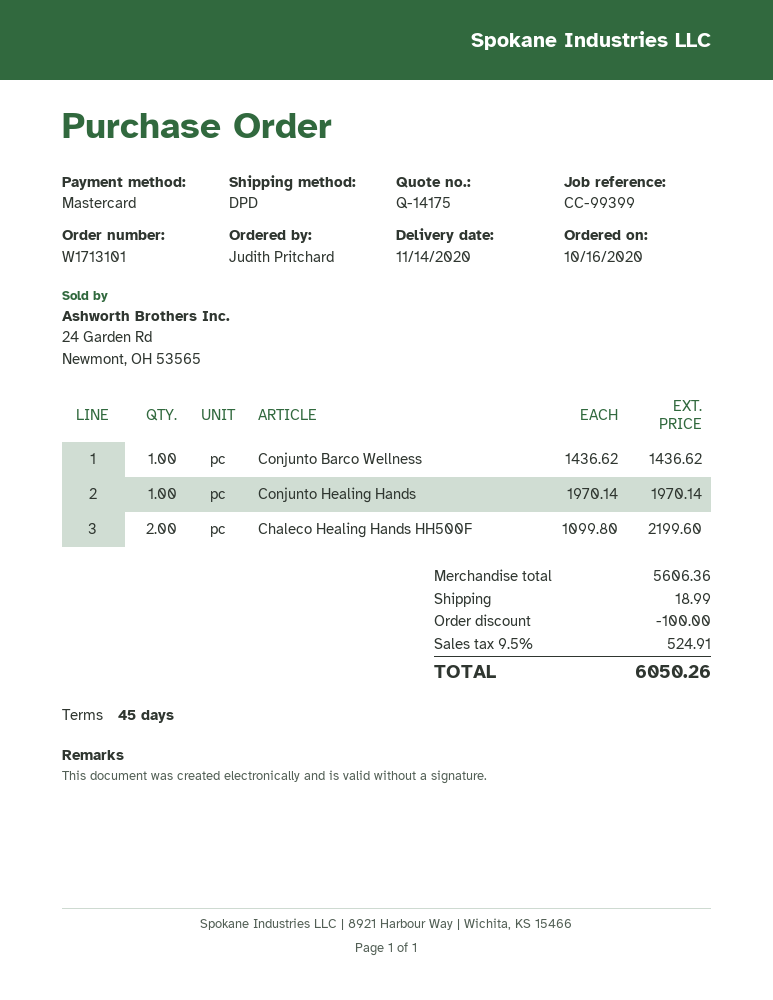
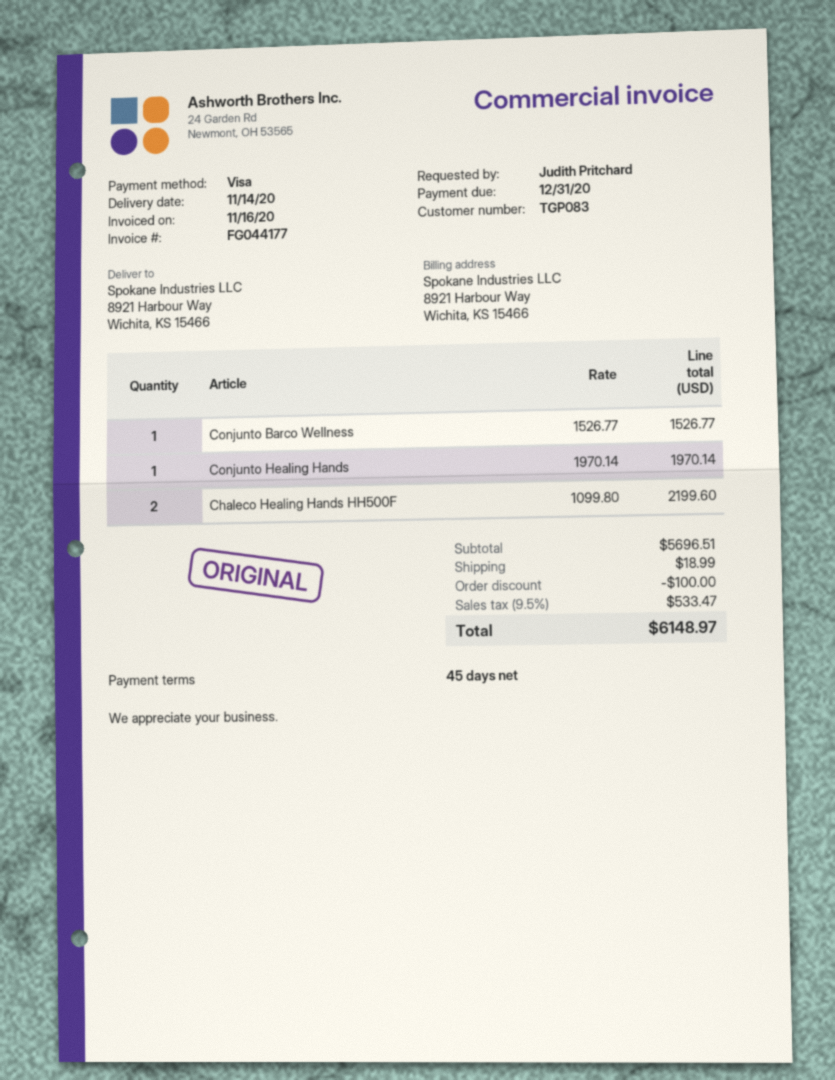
payment method: Mastercard -> Visa
Conjunto Barco Wellness: 1 x 1436.62 = 1436.62 -> 1 x 1526.77 = 1526.77
subtotal: 5606.36 -> 5696.51
tax: 9.5% = 524.91 -> 9.5% = 533.47
total: 6050.26 -> 6148.97

